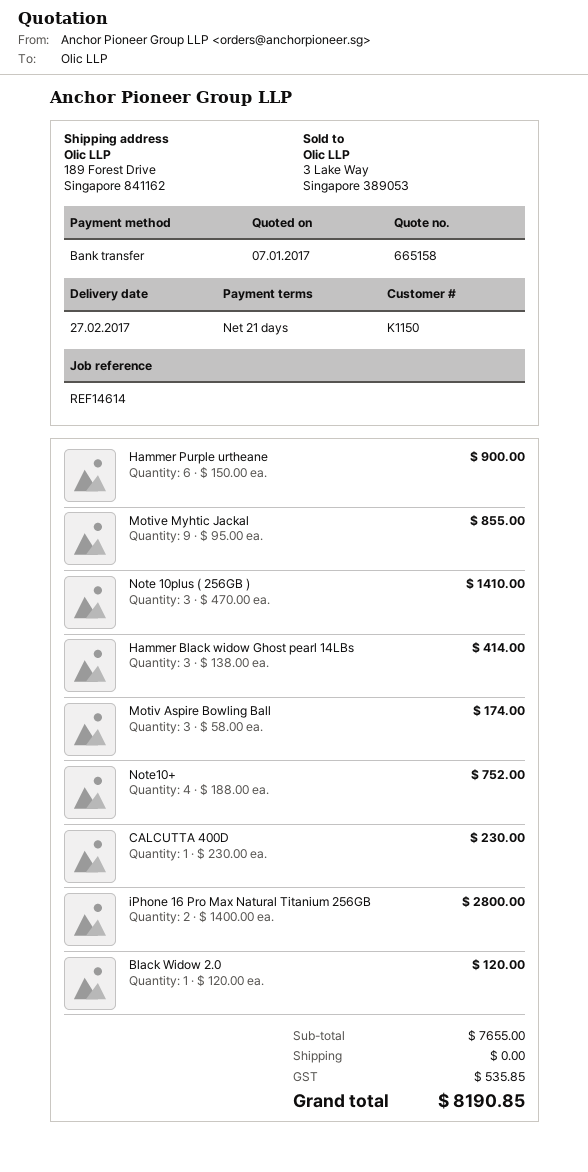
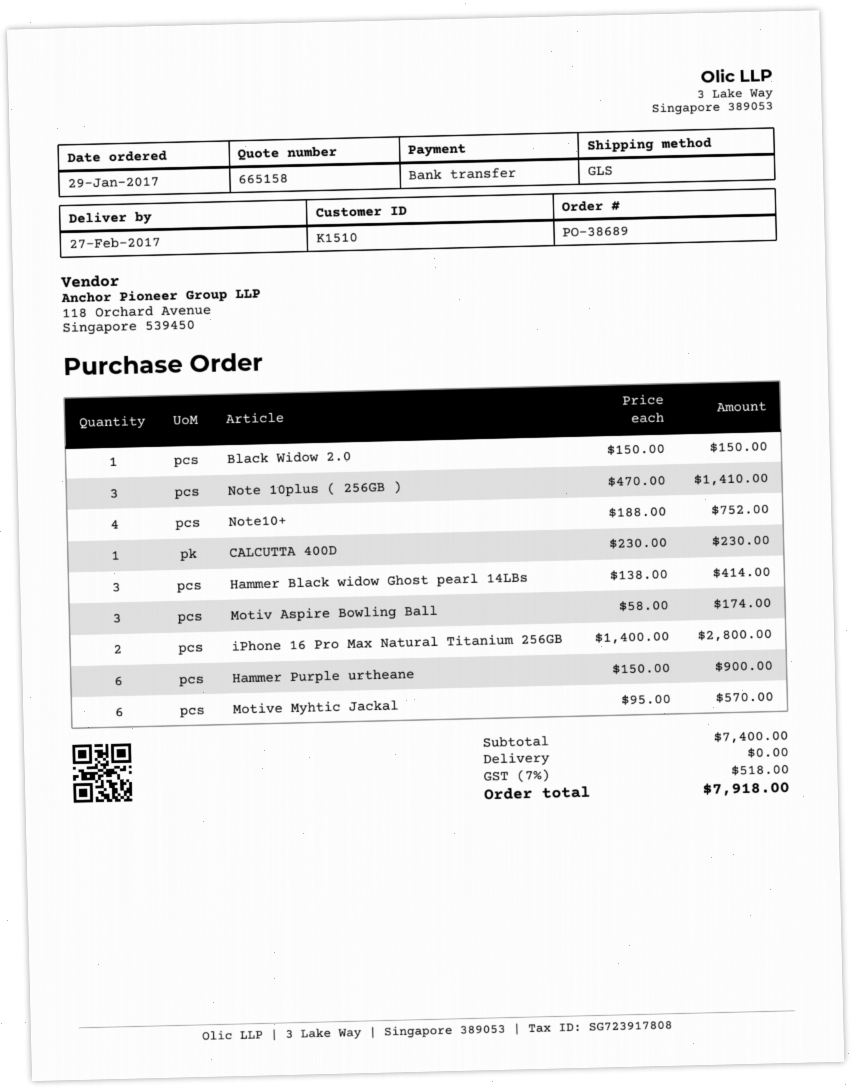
customer number: K1150 -> K1510
Motive Myhtic Jackal: 9 x 95.00 = 855.00 -> 6 x 95.00 = 570.00
Black Widow 2.0: 1 x 120.00 = 120.00 -> 1 x 150.00 = 150.00
subtotal: 7655.00 -> 7400.00
tax: 535.85 -> 518.00
total: 8190.85 -> 7918.00

